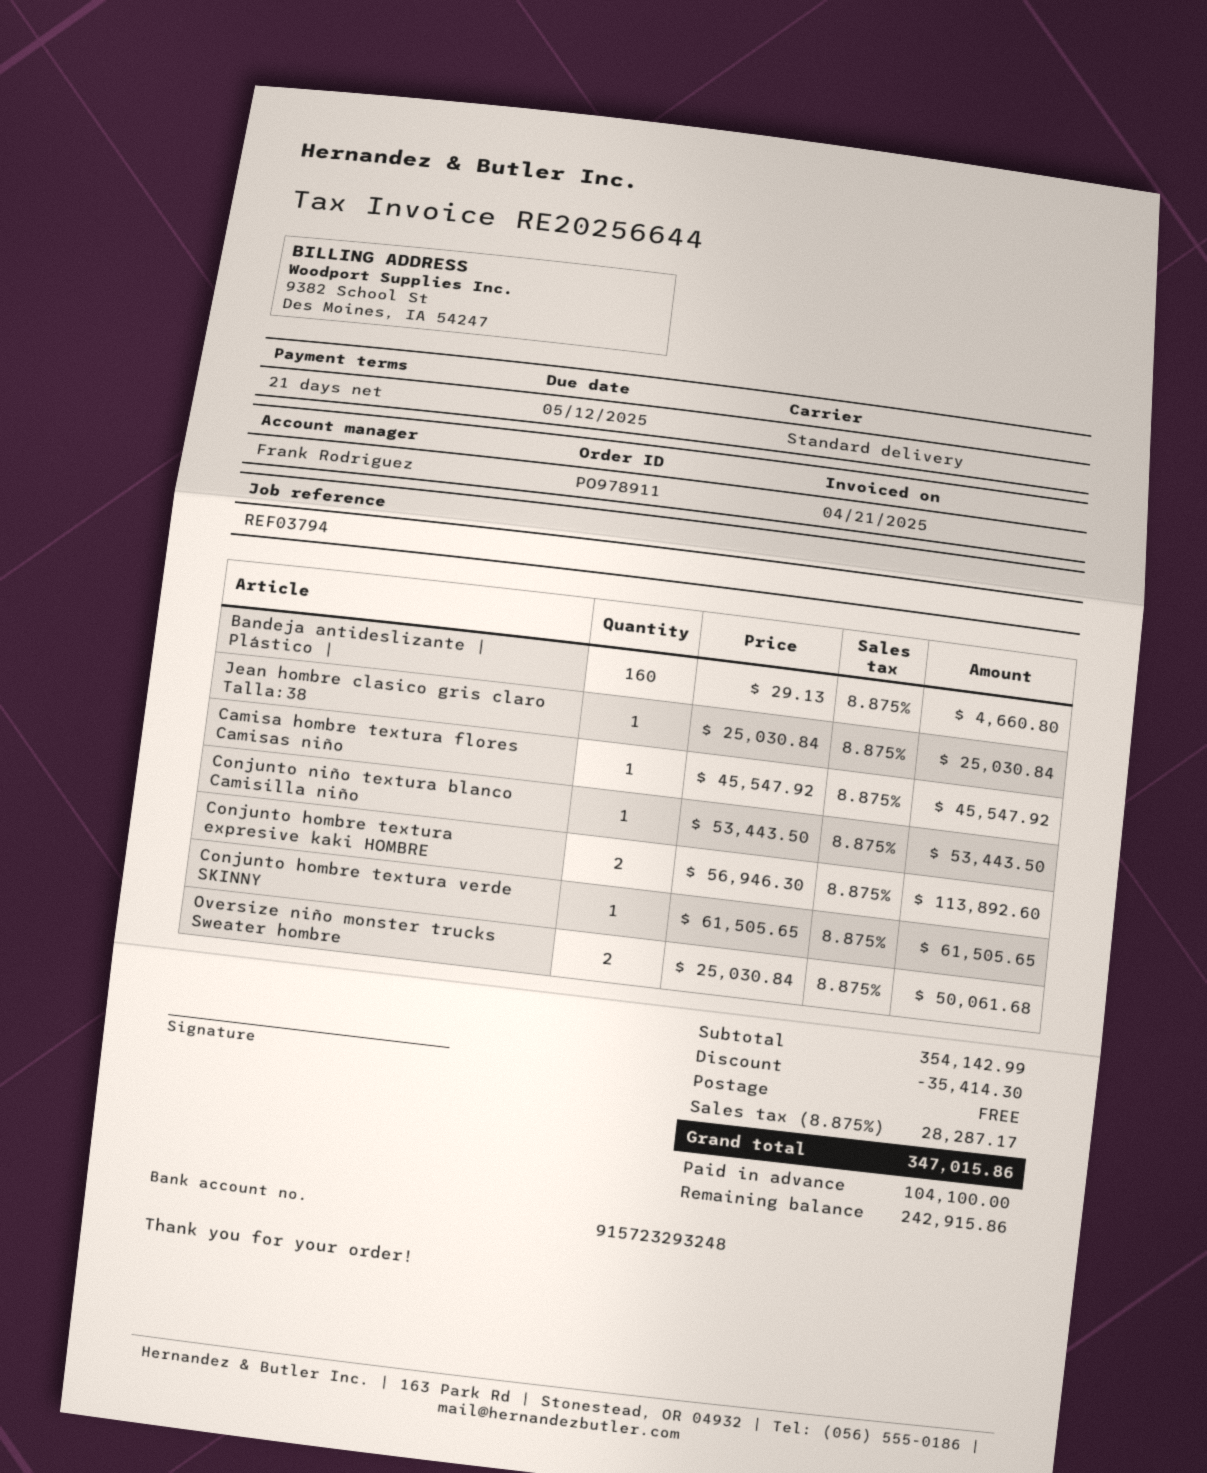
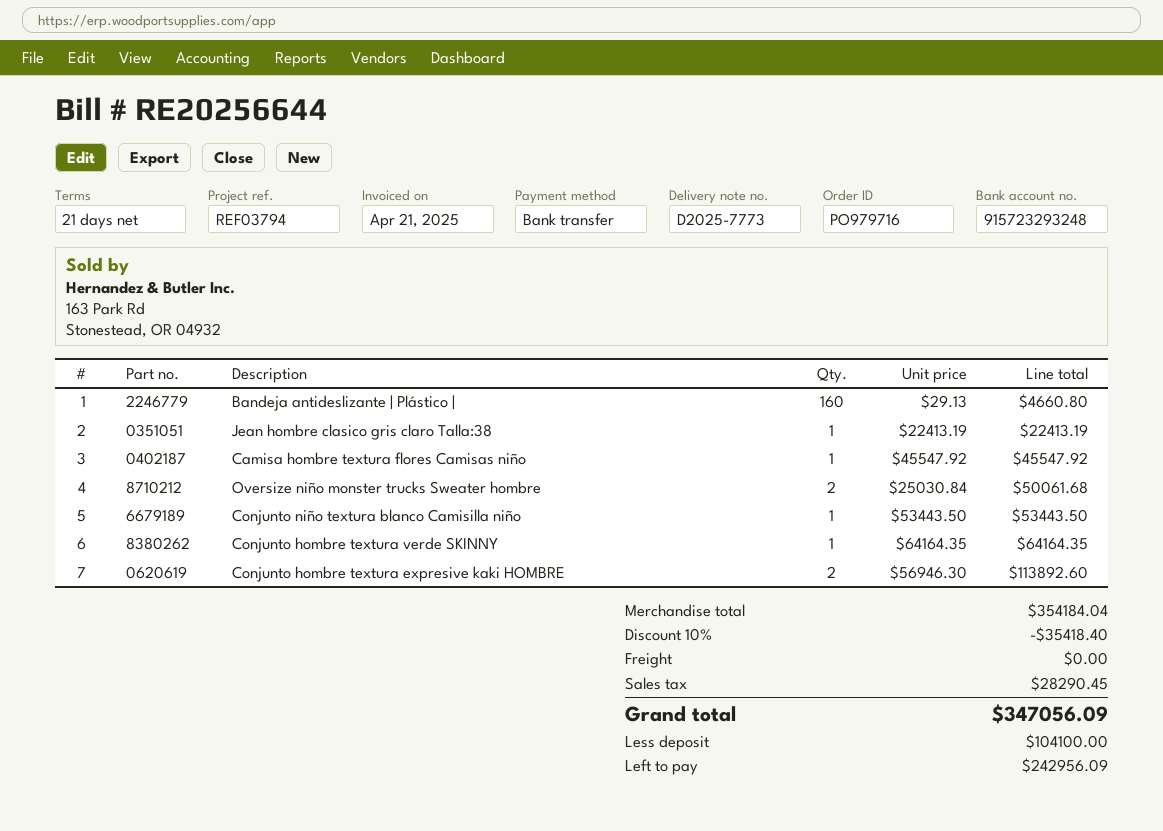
order number: PO978911 -> PO979716
Jean hombre clasico gris claro Talla:38: 1 x 25030.84 = 25030.84 -> 1 x 22413.19 = 22413.19
Conjunto hombre textura verde SKINNY: 1 x 61505.65 = 61505.65 -> 1 x 64164.35 = 64164.35
subtotal: 354142.99 -> 354184.04
discount: 35414.30 -> 35418.40
tax: 28287.17 -> 28290.45
total: 347015.86 -> 347056.09
balance: 242915.86 -> 242956.09

